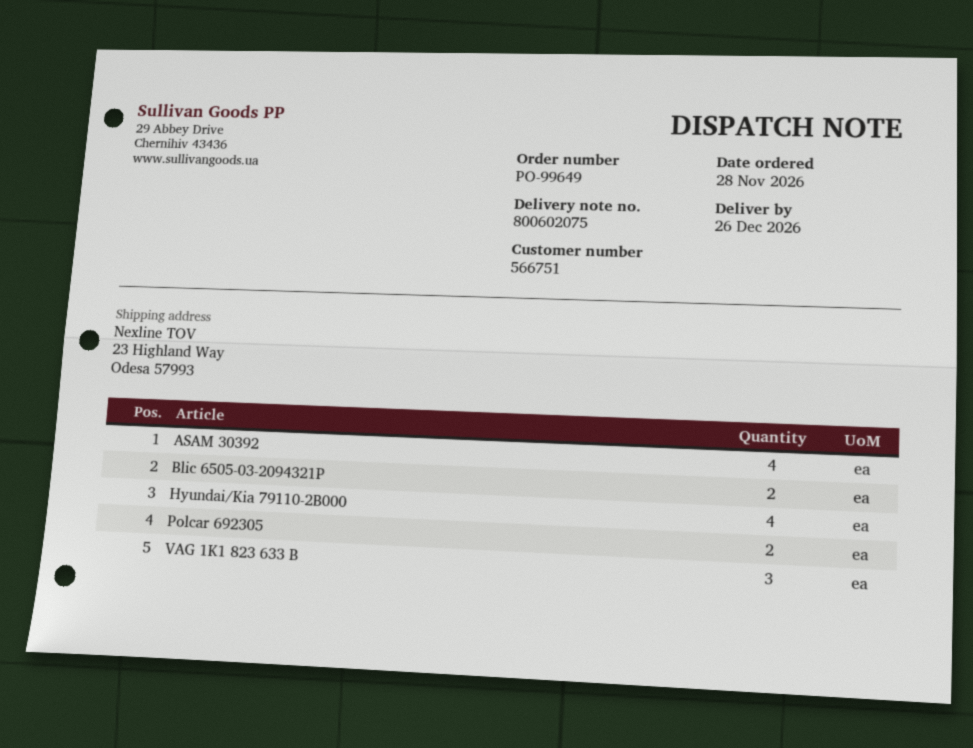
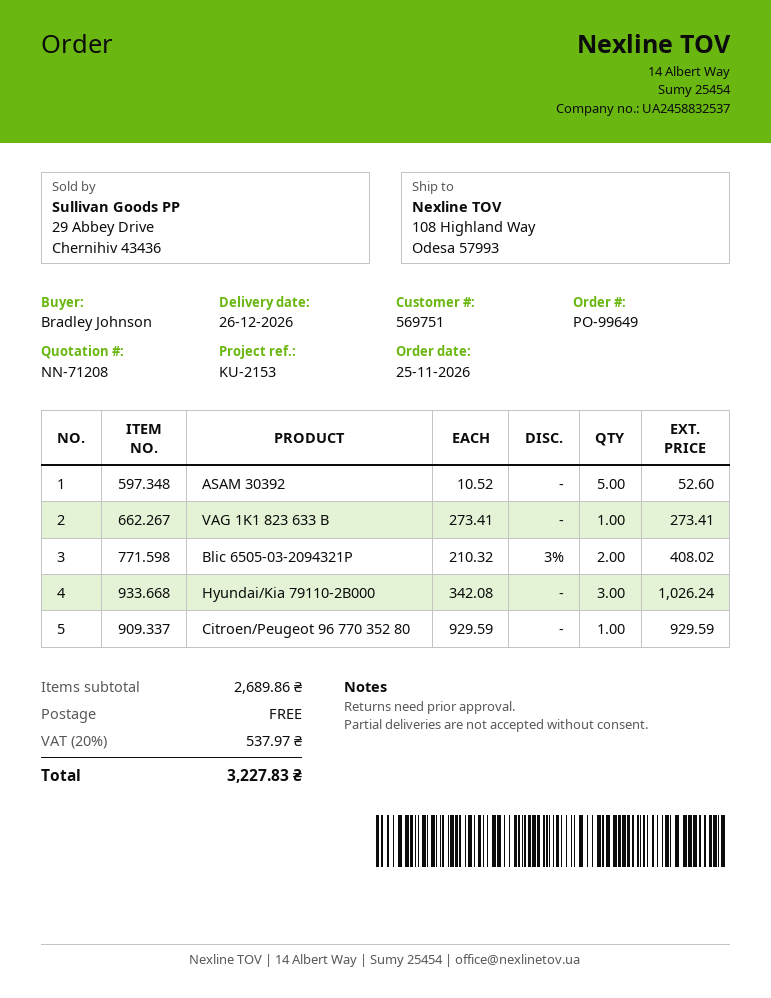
order date: 2026-11-28 -> 2026-11-25
customer number: 566751 -> 569751
ship to: 23 Highland Way, Odesa 57993 -> 108 Highland Way, Odesa 57993
ASAM 30392: 4 -> 5
Hyundai/Kia 79110-2B000: 4 -> 3
Polcar 692305: 2 -> none
VAG 1K1 823 633 B: 3 -> 1
Citroen/Peugeot 96 770 352 80: none -> 1

